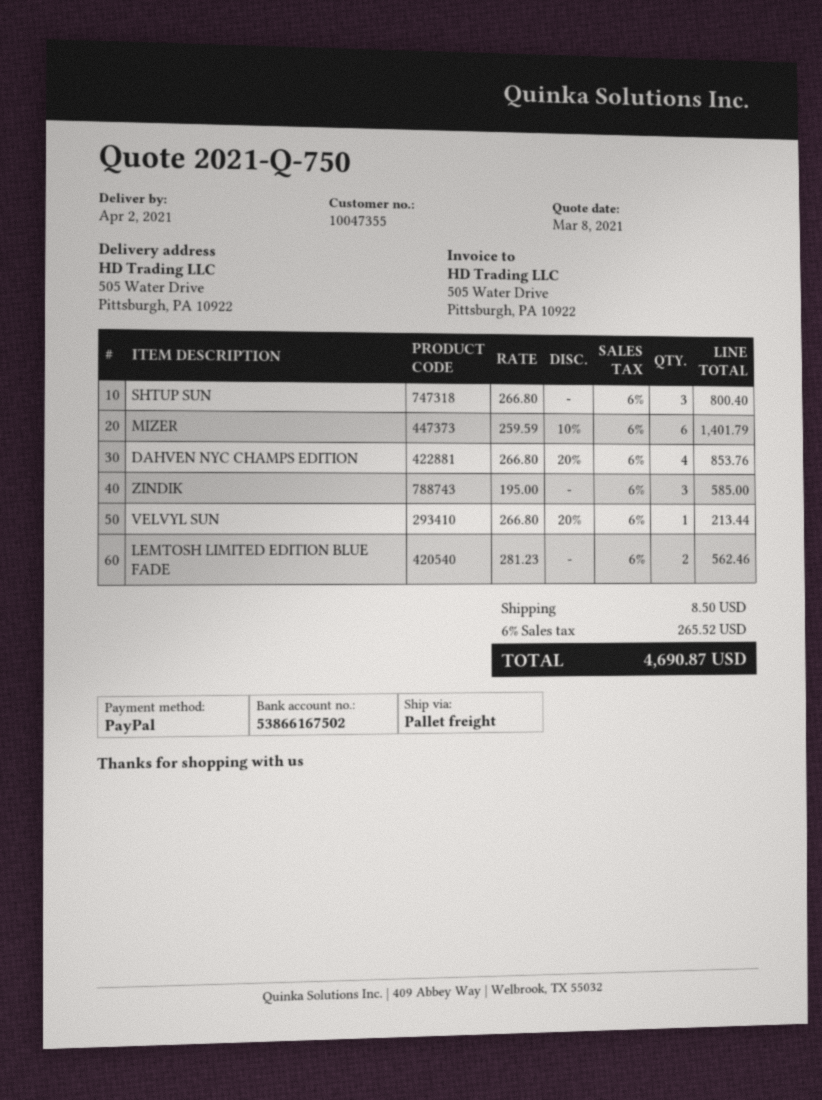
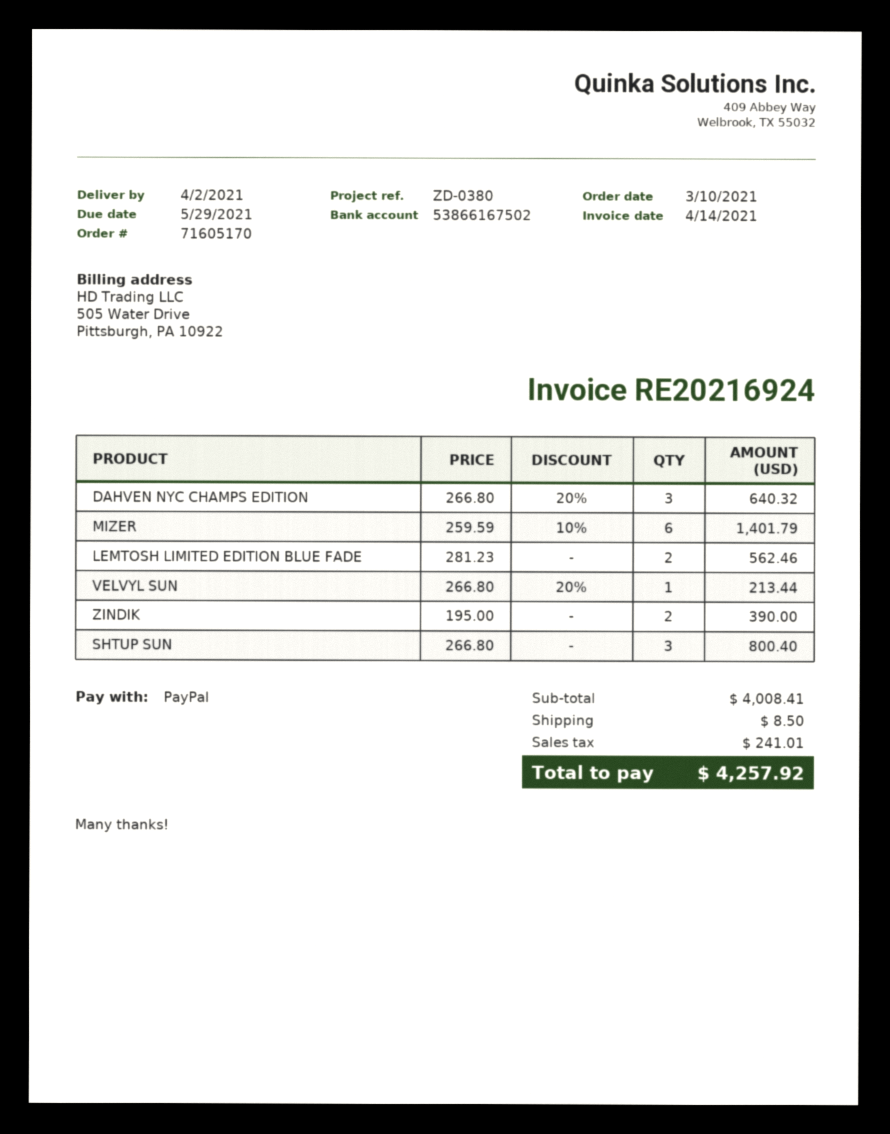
DAHVEN NYC CHAMPS EDITION: 4 x 266.80 - 20% = 853.76 -> 3 x 266.80 - 20% = 640.32
ZINDIK: 3 x 195.00 = 585.00 -> 2 x 195.00 = 390.00
tax: 265.52 -> 241.01
total: 4690.87 -> 4257.92

